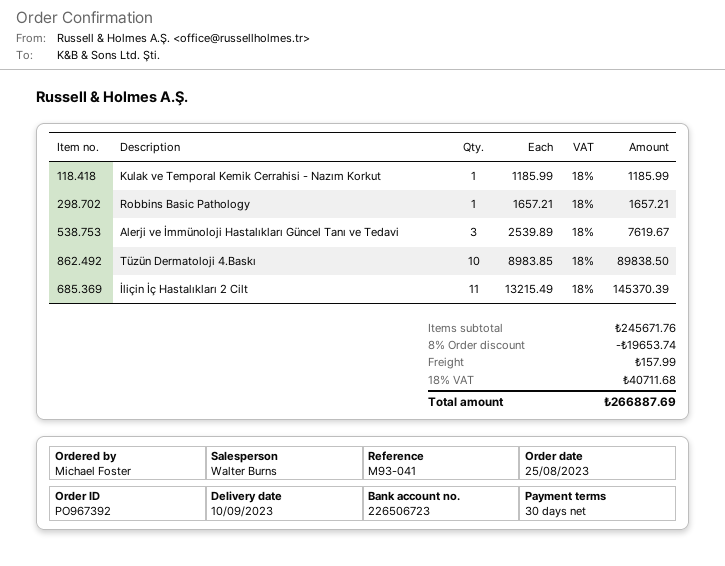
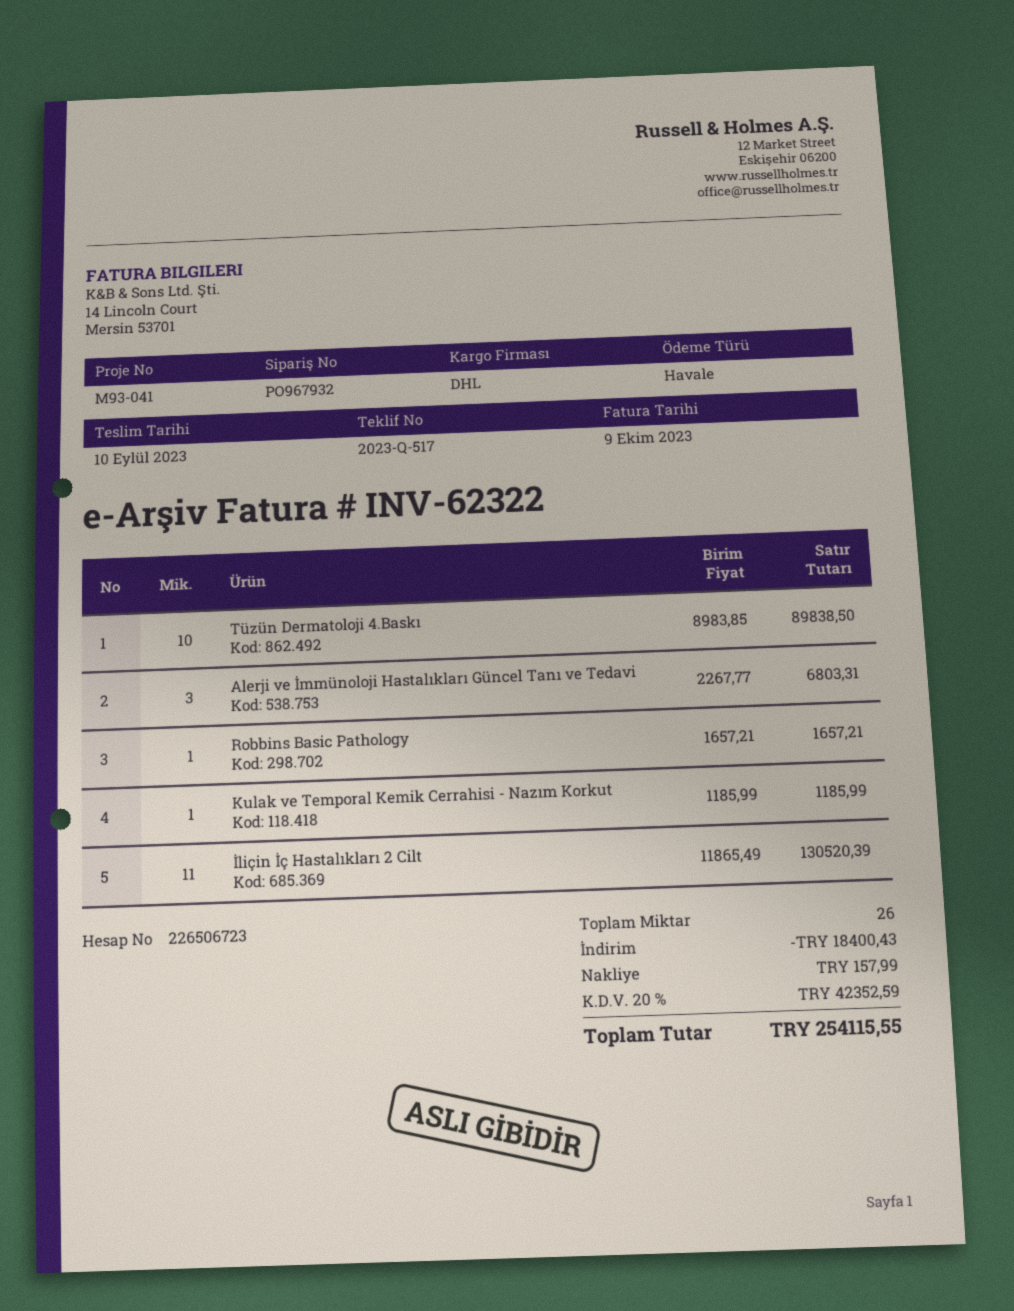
order number: PO967392 -> PO967932
Alerji ve İmmünoloji Hastalıkları Güncel Tanı ve Tedavi: 3 x 2539.89 = 7619.67 -> 3 x 2267.77 = 6803.31
İliçin İç Hastalıkları 2 Cilt: 11 x 13215.49 = 145370.39 -> 11 x 11865.49 = 130520.39
discount: 19653.74 -> 18400.43
tax: 18% = 40711.68 -> 20% = 42352.59
total: 266887.69 -> 254115.55

